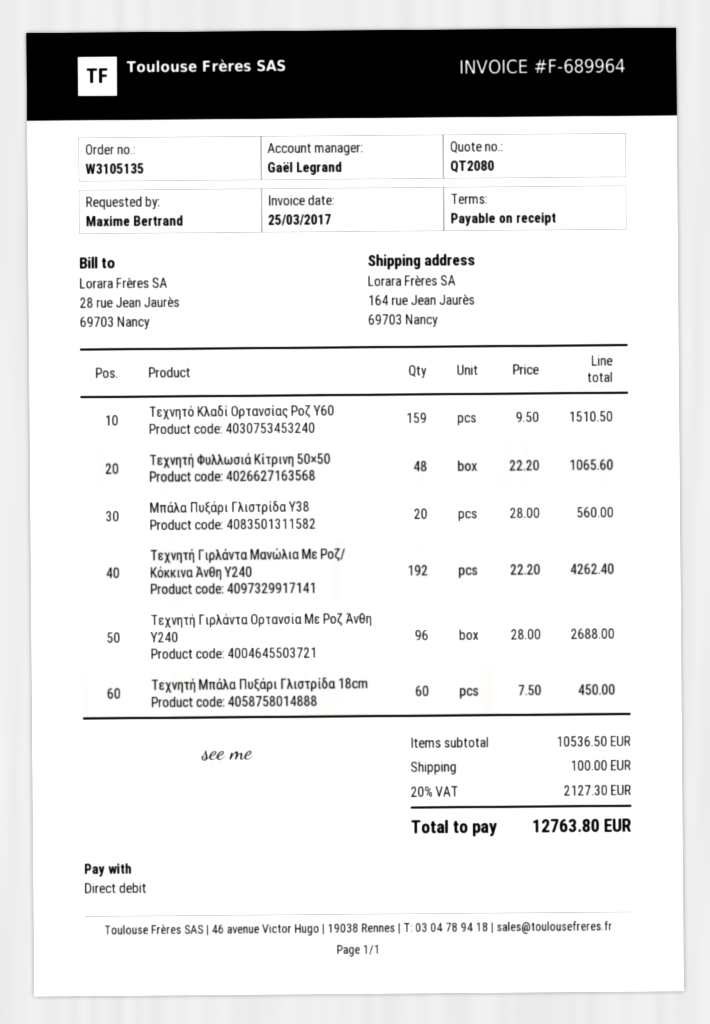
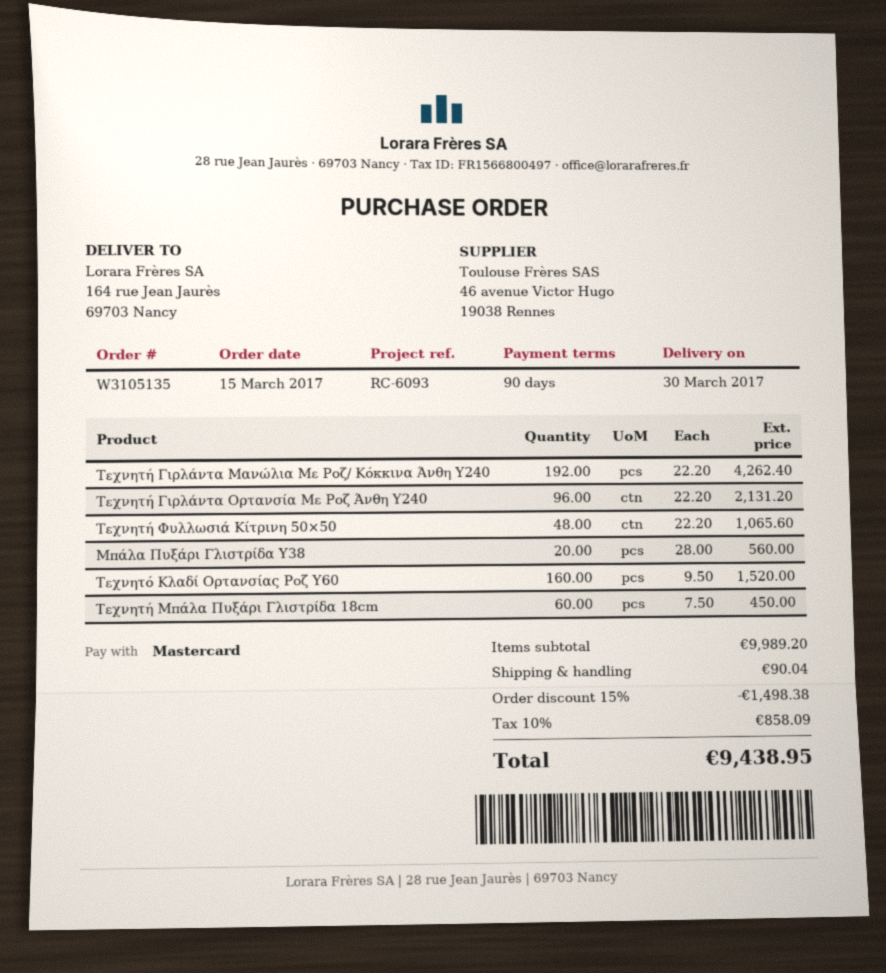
payment terms: on receipt -> 90 days
payment method: direct debit -> Mastercard
Τεχνητό Κλαδί Ορτανσίας Ροζ Υ60: 159 x 9.50 = 1510.50 -> 160 x 9.50 = 1520.00
Τεχνητή Γιρλάντα Ορτανσία Με Ροζ Άνθη Υ240: 96 x 28.00 = 2688.00 -> 96 x 22.20 = 2131.20
subtotal: 10536.50 -> 9989.20
discount: none -> 15% = 1498.38
shipping: 100.00 -> 90.04
tax: 20% = 2127.30 -> 10% = 858.09
total: 12763.80 -> 9438.95

